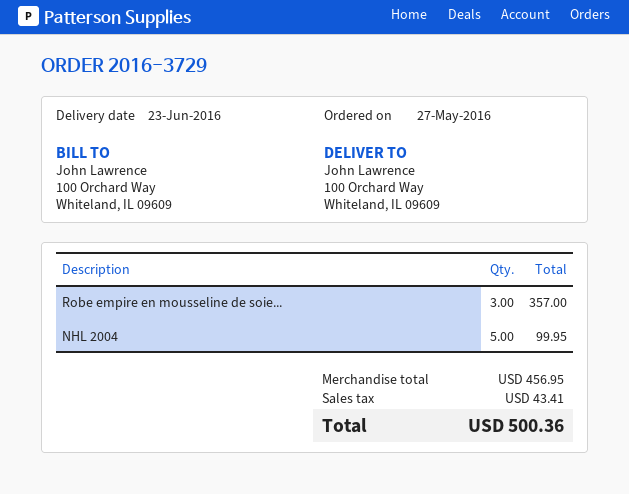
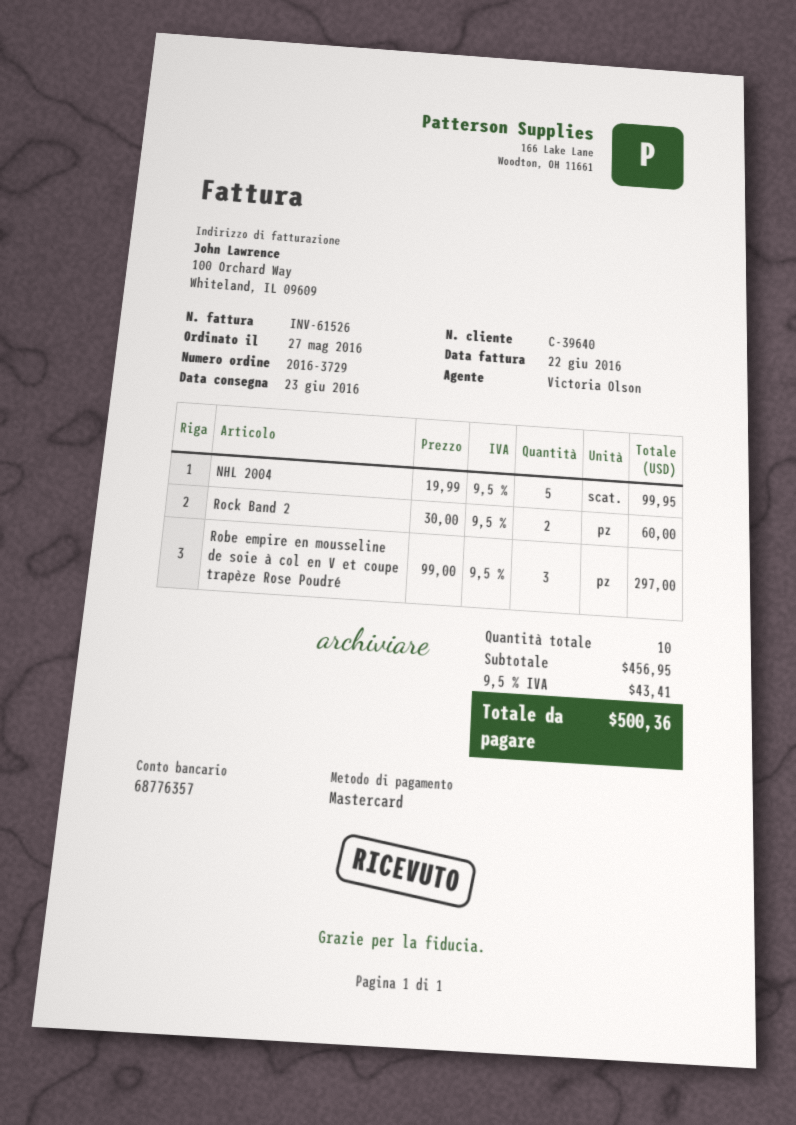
Robe empire en mousseline de soie...: 3 for 357.00 -> 3 for 297.00
Rock Band 2: none -> 2 for 60.00

